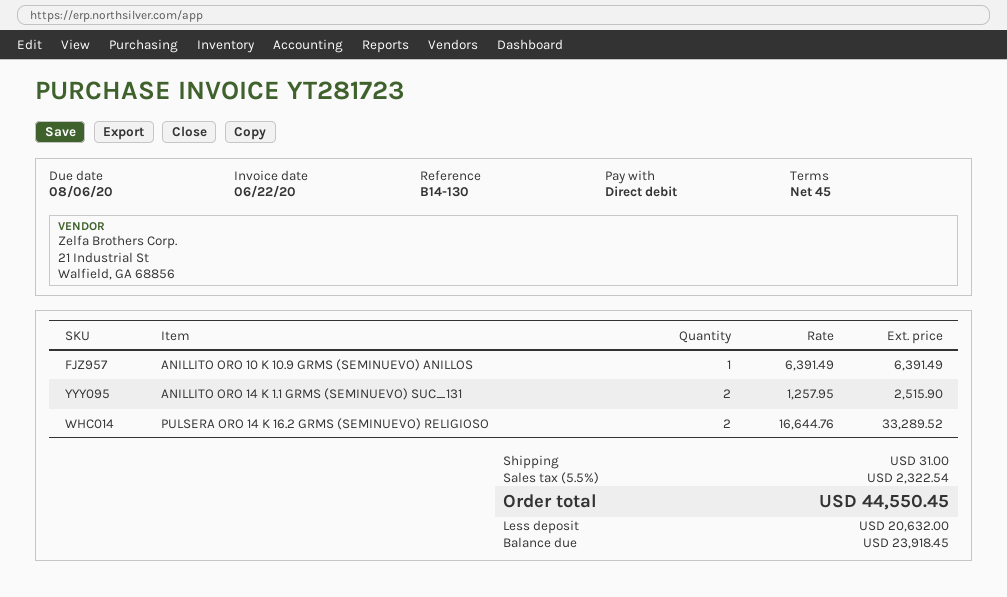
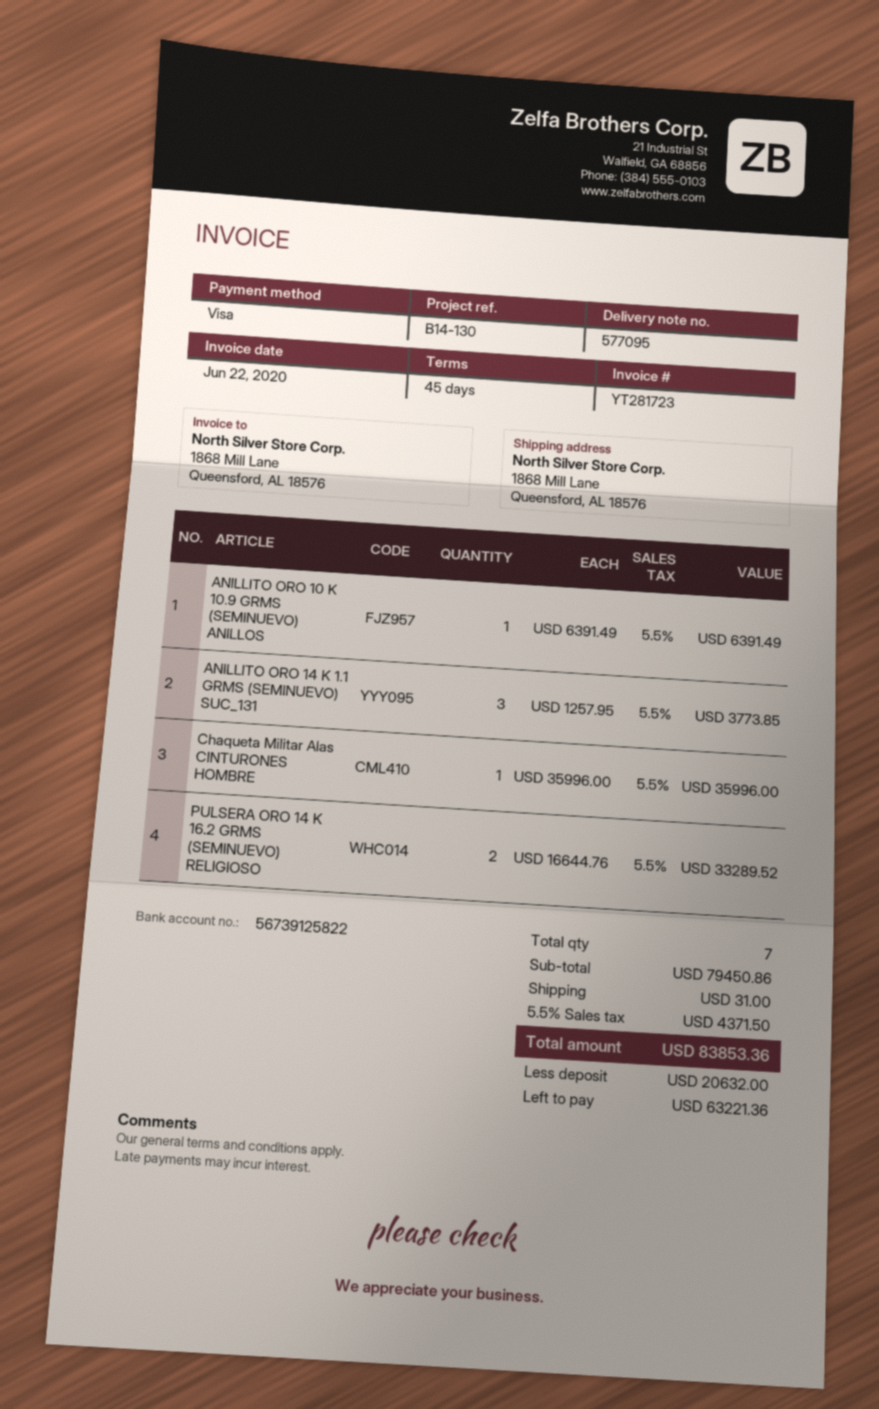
payment method: direct debit -> Visa
ANILLITO ORO 14 K 1.1 GRMS (SEMINUEVO) SUC_131: 2 x 1257.95 = 2515.90 -> 3 x 1257.95 = 3773.85
Chaqueta Militar Alas CINTURONES HOMBRE: none -> 1 x 35996.00 = 35996.00
tax: 5.5% = 2322.54 -> 5.5% = 4371.50
total: 44550.45 -> 83853.36
balance: 23918.45 -> 63221.36

